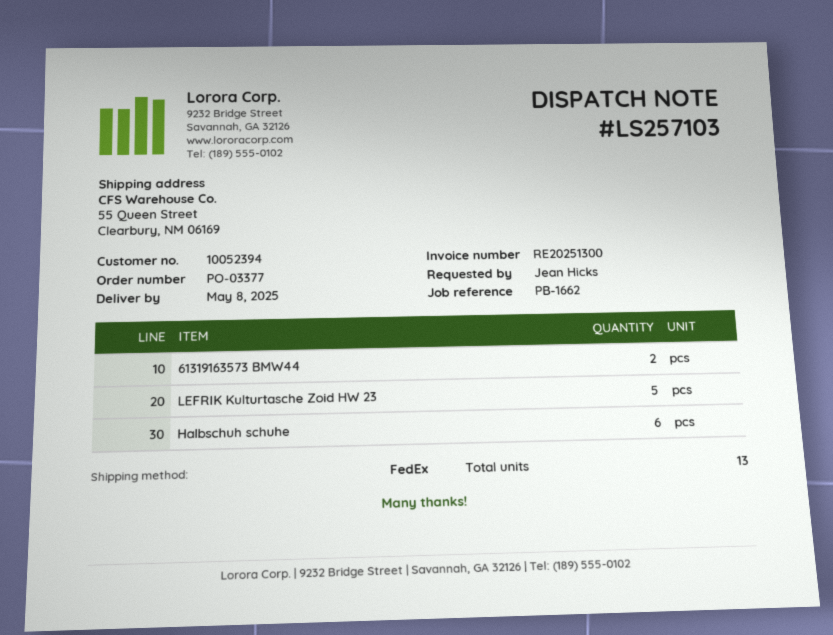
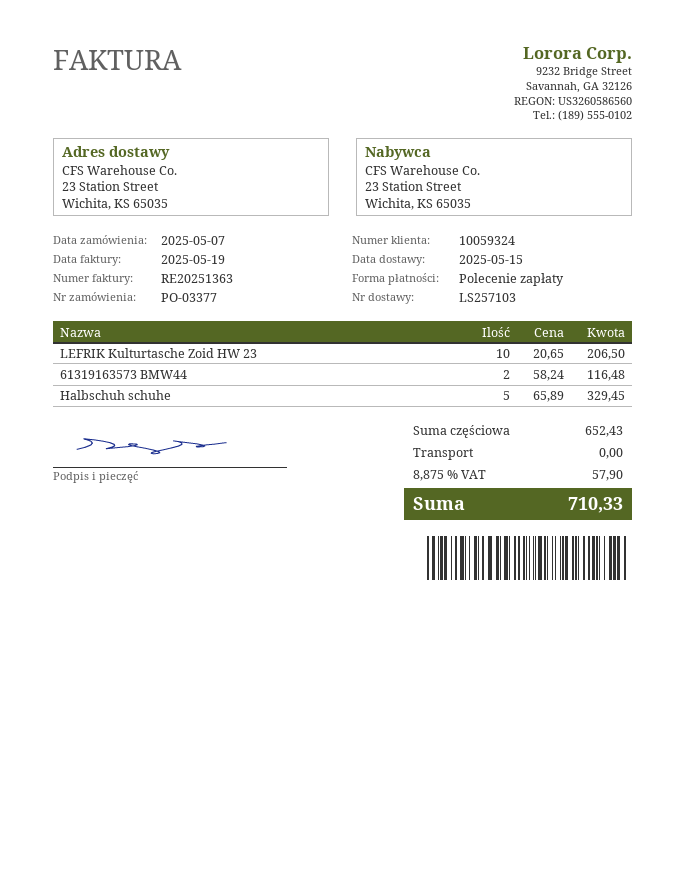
delivery date: 2025-05-08 -> 2025-05-15
invoice number: RE20251300 -> RE20251363
customer number: 10052394 -> 10059324
ship to: 55 Queen Street, Clearbury, NM 06169 -> 23 Station Street, Wichita, KS 65035
LEFRIK Kulturtasche Zoid HW 23: 5 -> 10
Halbschuh schuhe: 6 -> 5

